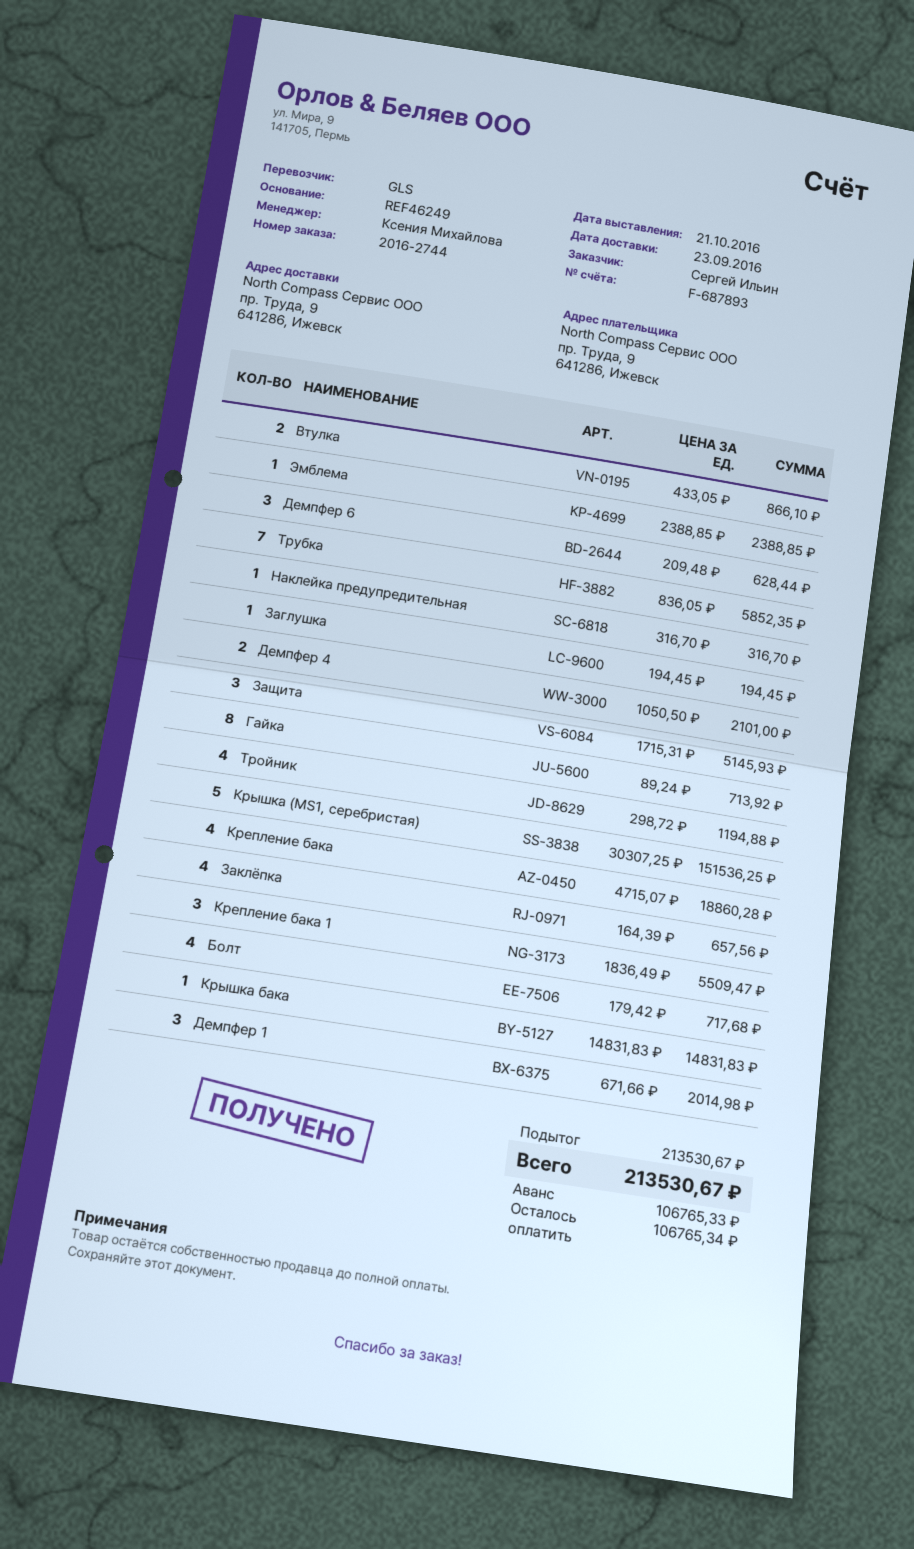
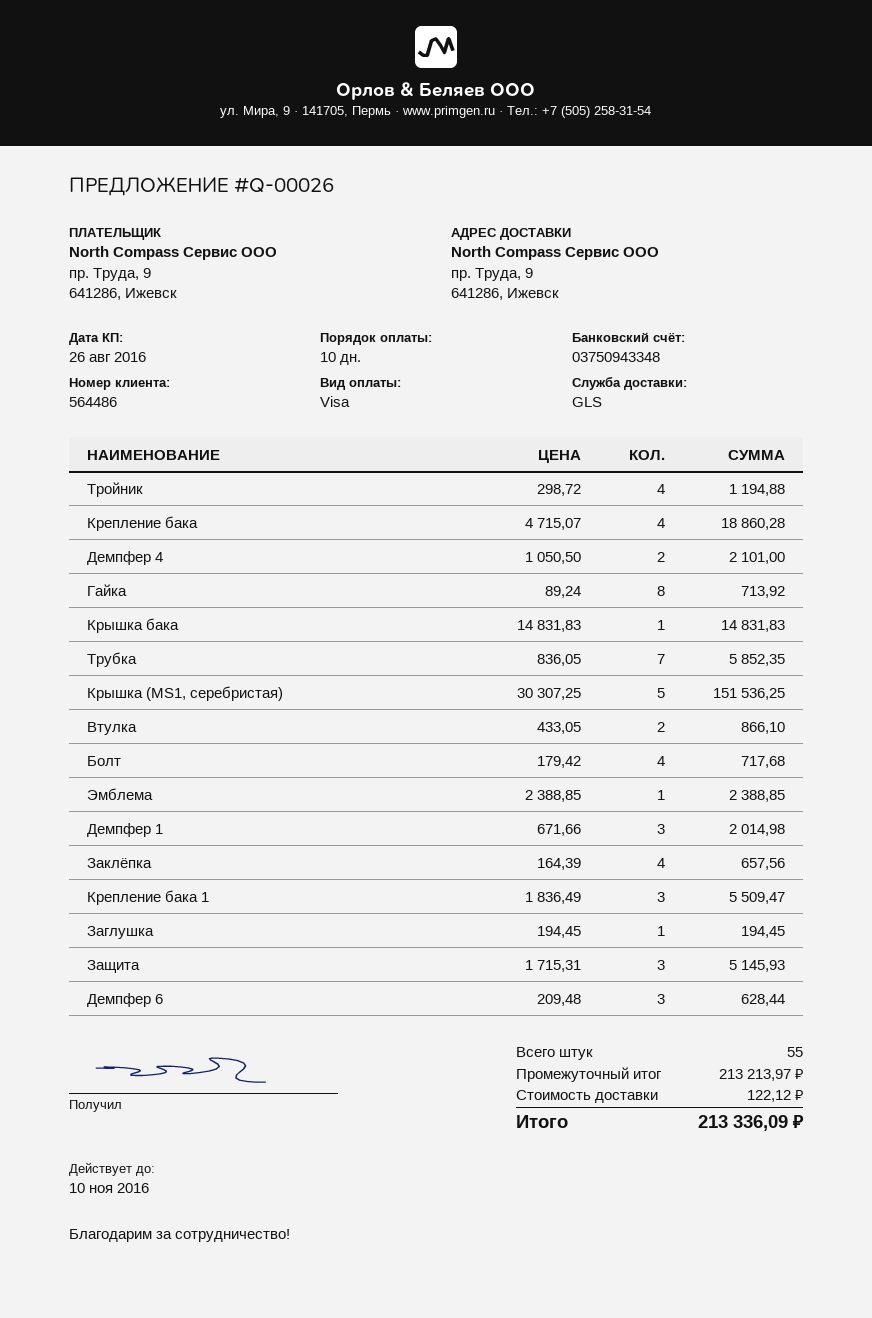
Наклейка предупредительная: 1 x 316.70 = 316.70 -> none
subtotal: 213530.67 -> 213213.97
shipping: none -> 122.12
total: 213530.67 -> 213336.09

